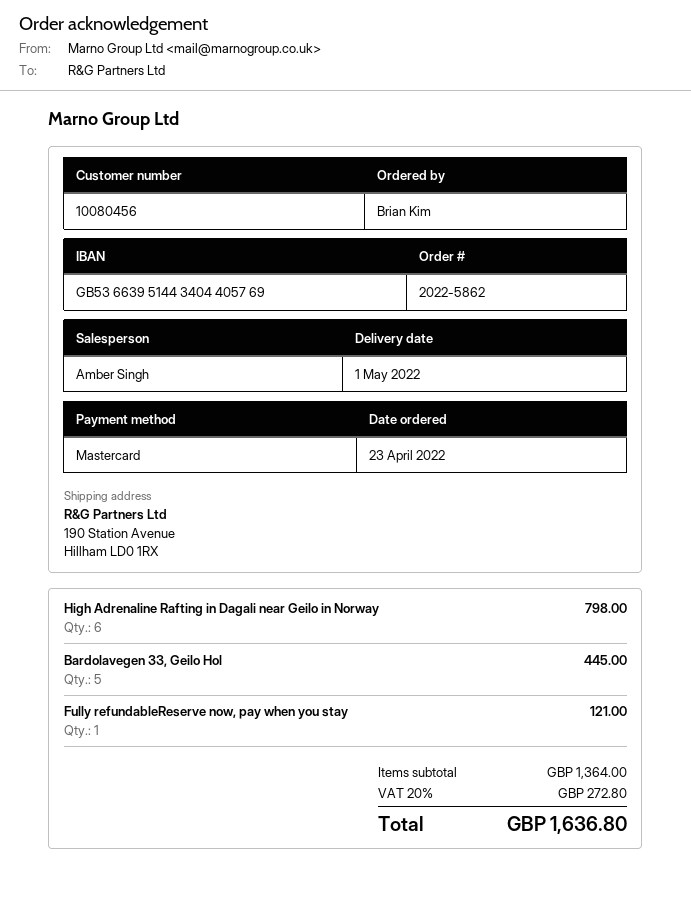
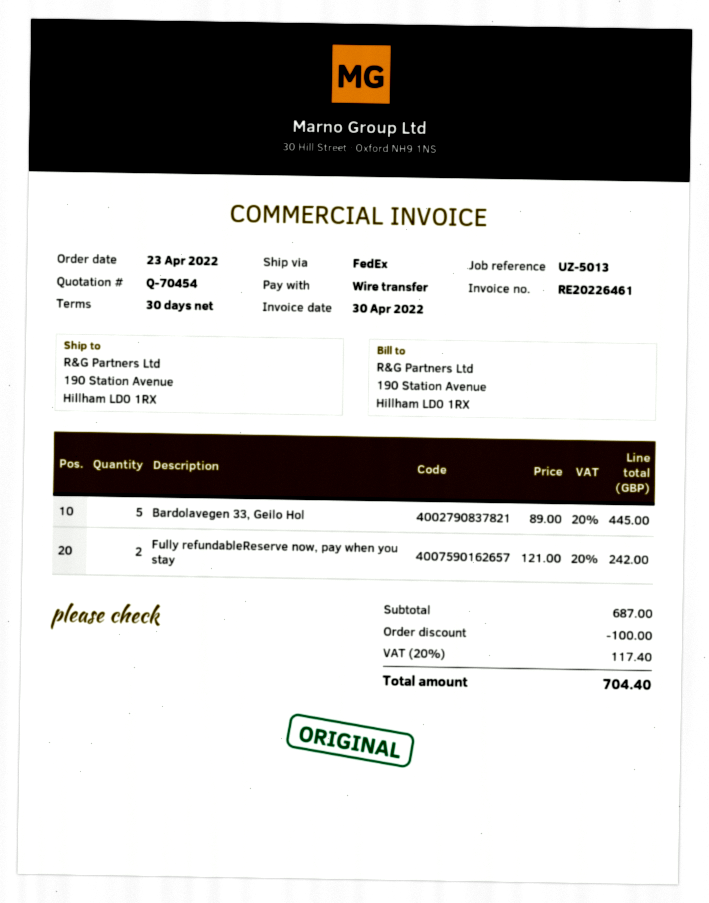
payment method: Mastercard -> bank transfer
High Adrenaline Rafting in Dagali near Geilo in Norway: 6 for 798.00 -> none
Fully refundableReserve now, pay when you stay: 1 for 121.00 -> 2 for 242.00
subtotal: 1364.00 -> 687.00
discount: none -> 100.00
tax: 20% = 272.80 -> 20% = 117.40
total: 1636.80 -> 704.40

